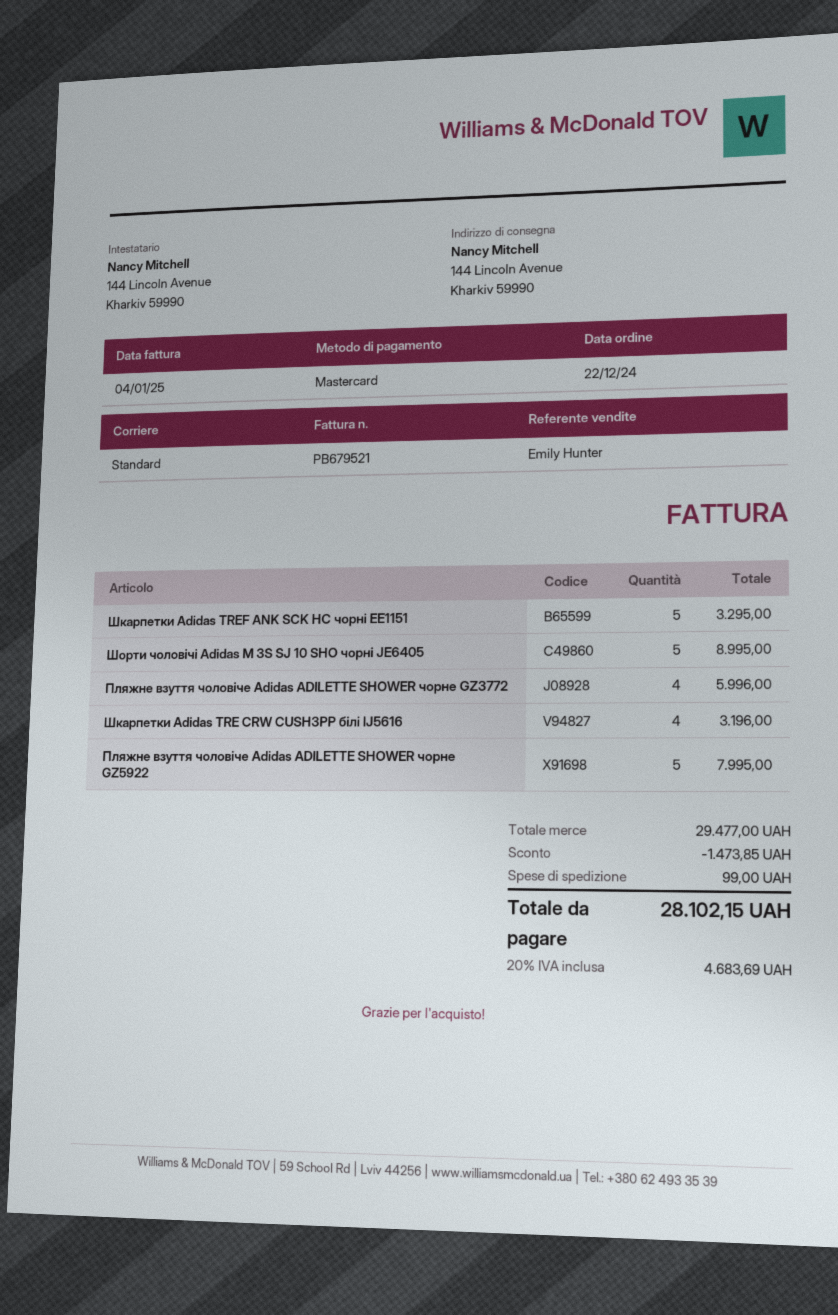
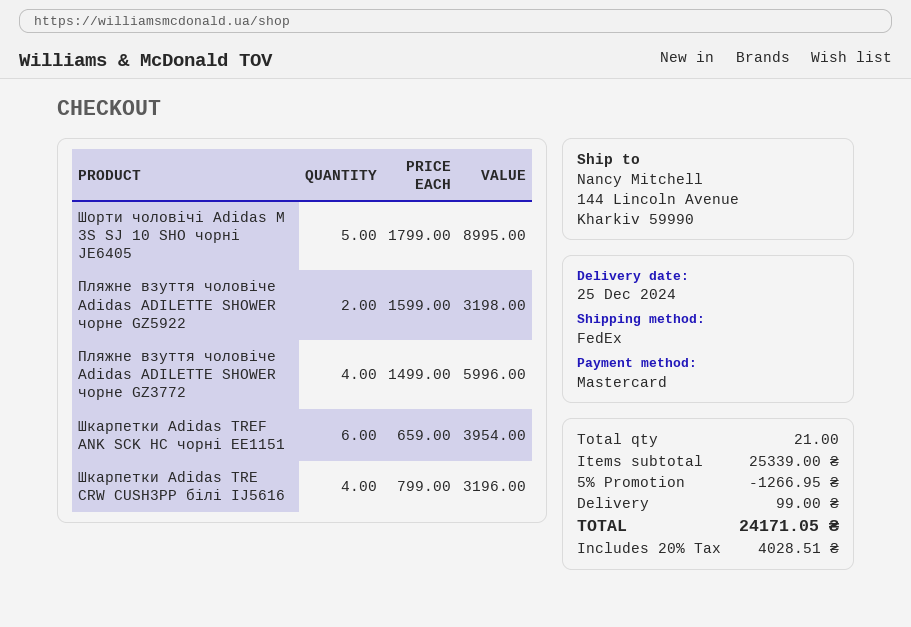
shipping method: standard -> FedEx
Шкарпетки Adidas TREF ANK SCK HC чорні EE1151: 5 for 3295.00 -> 6 for 3954.00
Пляжне взуття чоловіче Adidas ADILETTE SHOWER чорне GZ5922: 5 for 7995.00 -> 2 for 3198.00
subtotal: 29477.00 -> 25339.00
discount: 1473.85 -> 1266.95
tax: 20% = 4683.69 -> 20% = 4028.51
total: 28102.15 -> 24171.05

